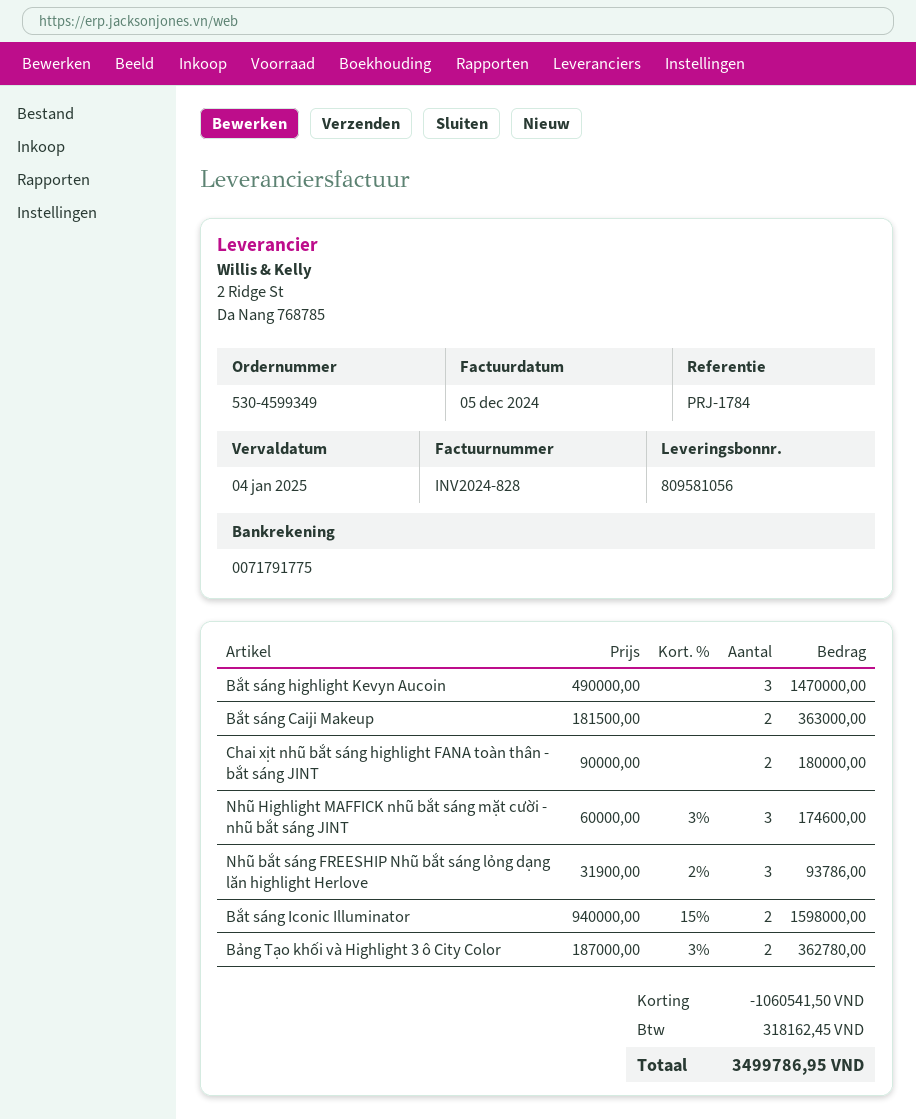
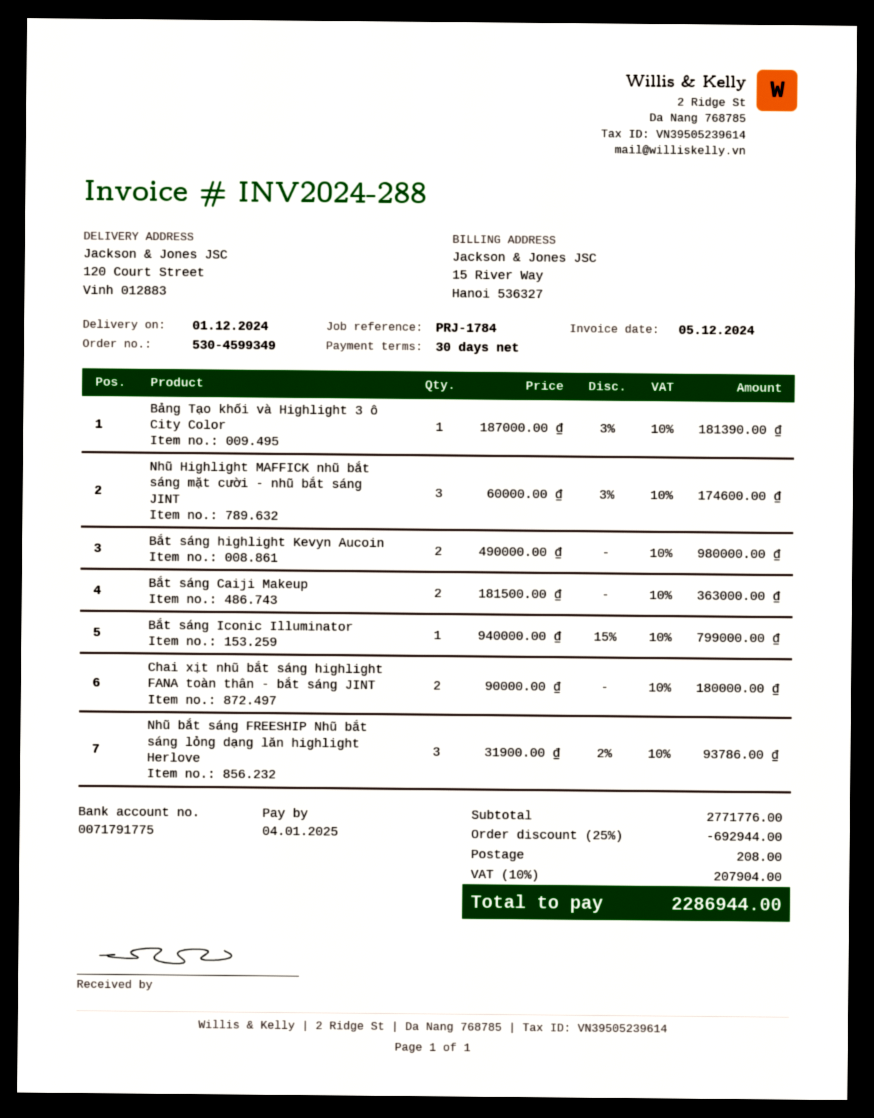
invoice number: INV2024-828 -> INV2024-288
Bắt sáng highlight Kevyn Aucoin: 3 x 490000.00 = 1470000.00 -> 2 x 490000.00 = 980000.00
Bắt sáng Iconic Illuminator: 2 x 940000.00 - 15% = 1598000.00 -> 1 x 940000.00 - 15% = 799000.00
Bảng Tạo khối và Highlight 3 ô City Color: 2 x 187000.00 - 3% = 362780.00 -> 1 x 187000.00 - 3% = 181390.00
discount: 1060541.50 -> 692944.00
shipping: none -> 208.00
tax: 318162.45 -> 207904.00
total: 3499786.95 -> 2286944.00

